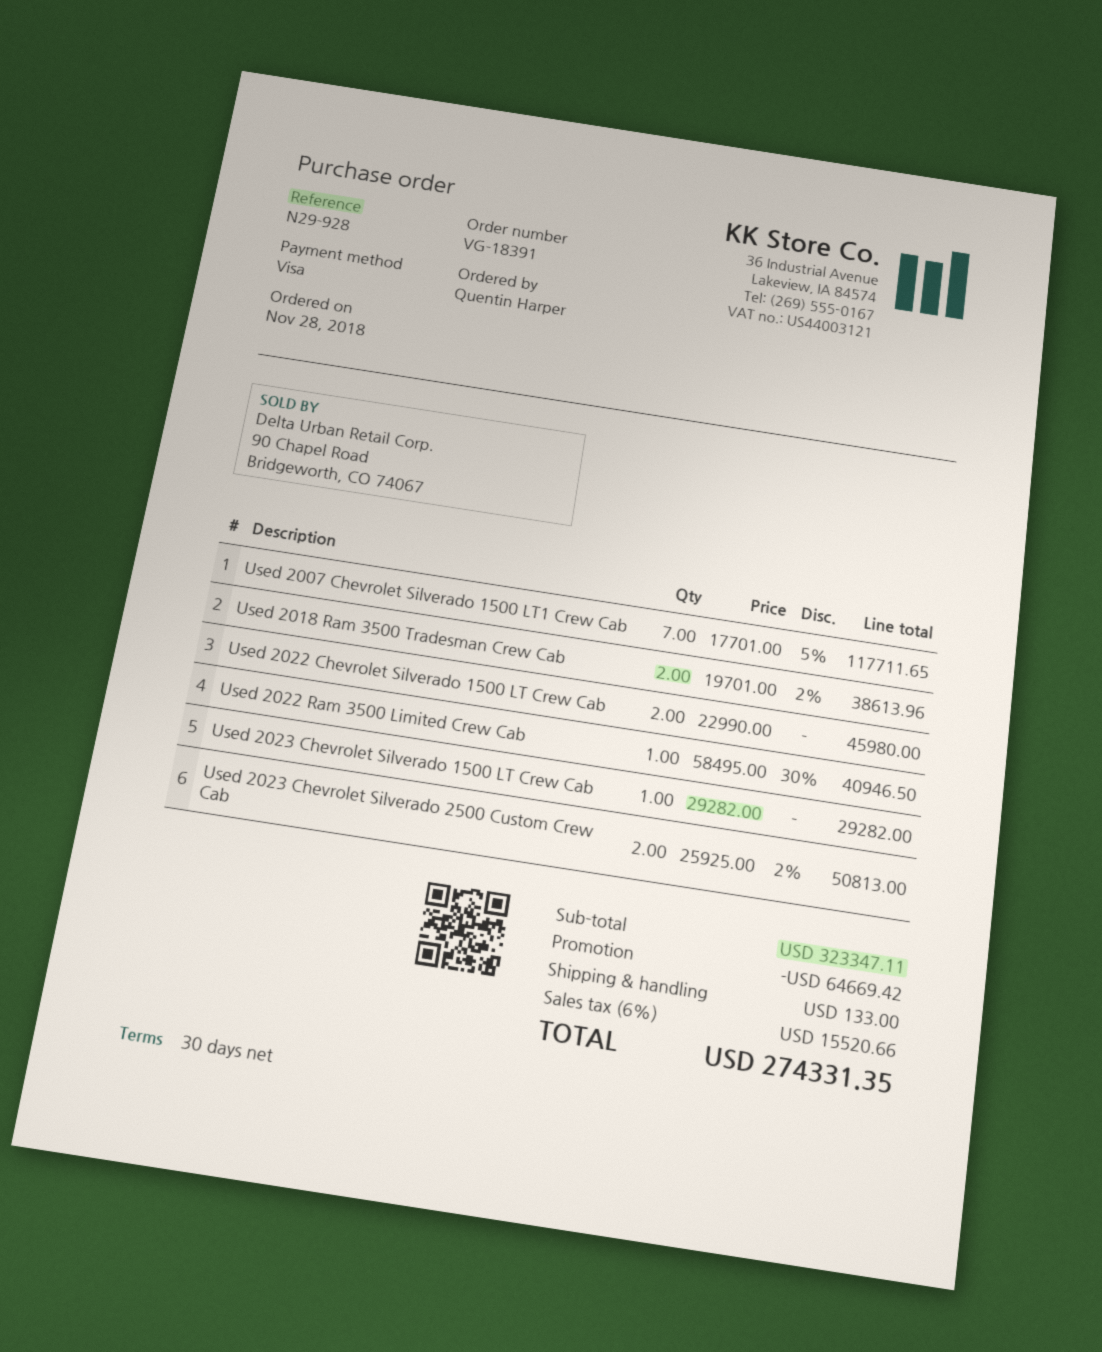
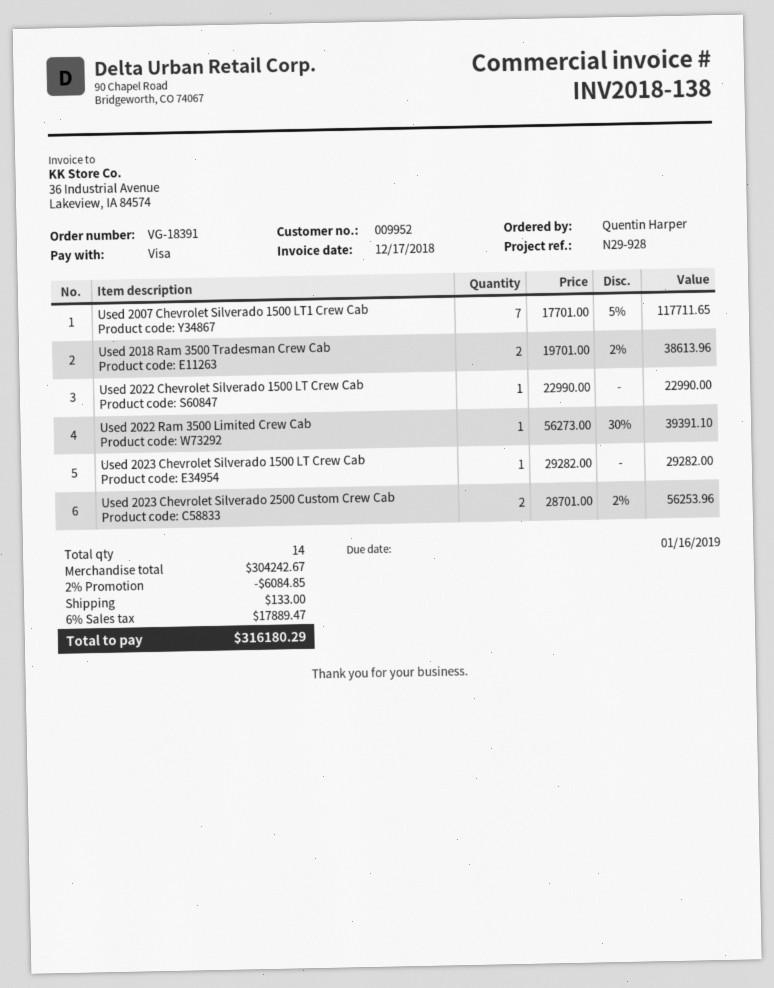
Used 2022 Chevrolet Silverado 1500 LT Crew Cab: 2 x 22990.00 = 45980.00 -> 1 x 22990.00 = 22990.00
Used 2022 Ram 3500 Limited Crew Cab: 1 x 58495.00 - 30% = 40946.50 -> 1 x 56273.00 - 30% = 39391.10
Used 2023 Chevrolet Silverado 2500 Custom Crew Cab: 2 x 25925.00 - 2% = 50813.00 -> 2 x 28701.00 - 2% = 56253.96
subtotal: 323347.11 -> 304242.67
discount: 64669.42 -> 6084.85
tax: 6% = 15520.66 -> 6% = 17889.47
total: 274331.35 -> 316180.29

